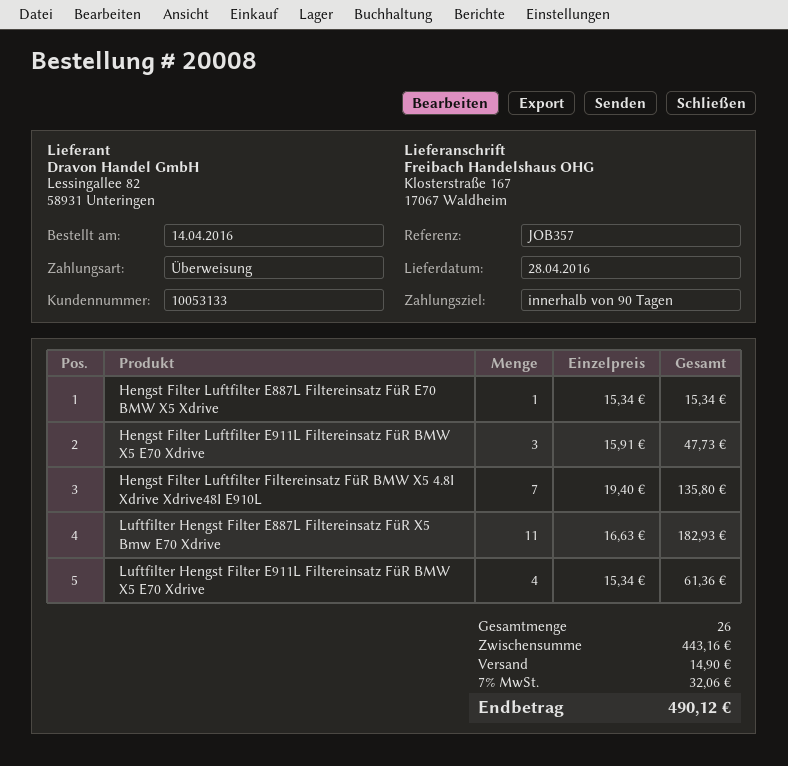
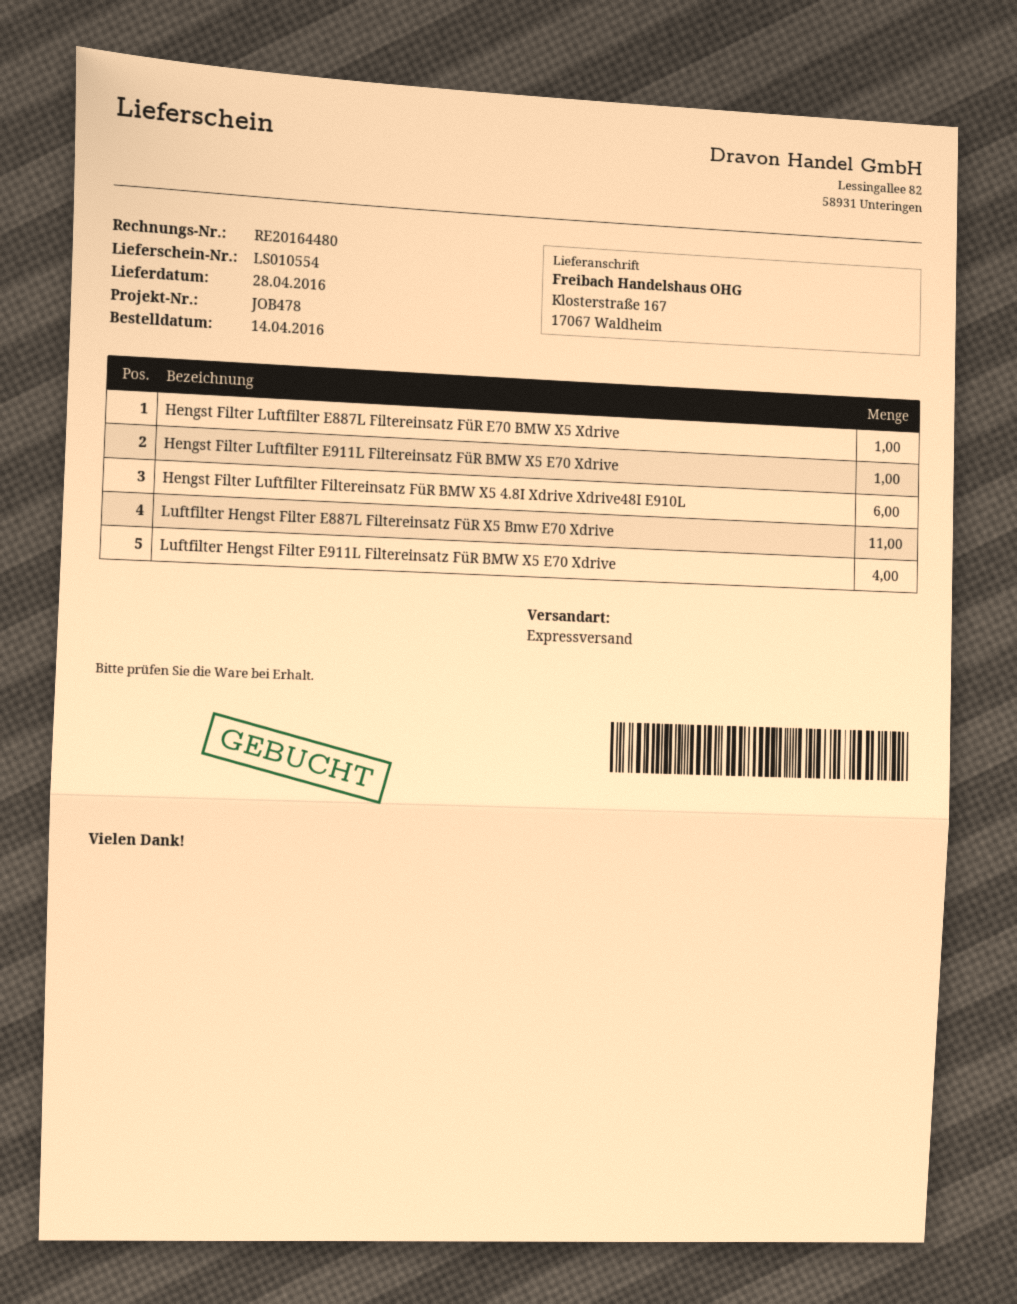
reference: JOB357 -> JOB478
Hengst Filter Luftfilter E911L Filtereinsatz FüR BMW X5 E70 Xdrive: 3 -> 1
Hengst Filter Luftfilter Filtereinsatz FüR BMW X5 4.8I Xdrive Xdrive48I E910L: 7 -> 6

